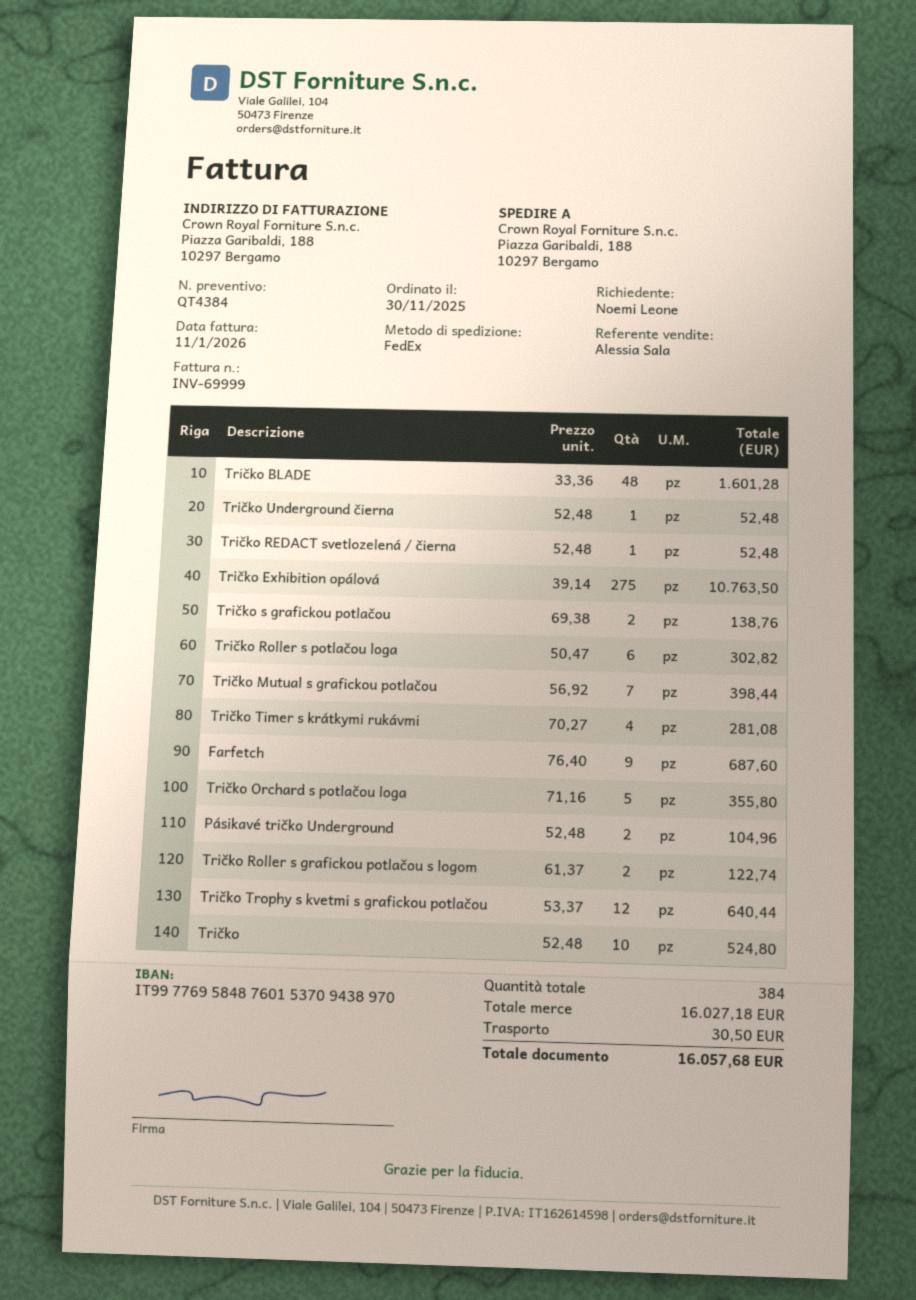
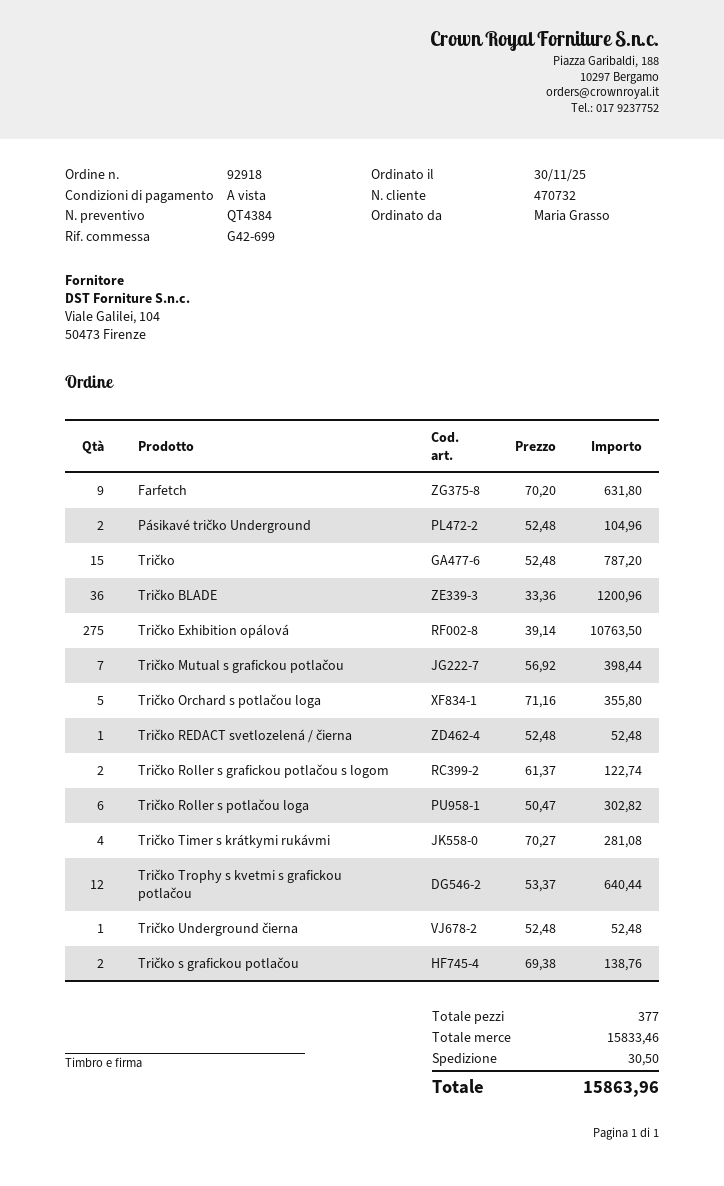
ordered by: Noemi Leone -> Maria Grasso
Tričko BLADE: 48 x 33.36 = 1601.28 -> 36 x 33.36 = 1200.96
Farfetch: 9 x 76.40 = 687.60 -> 9 x 70.20 = 631.80
Tričko: 10 x 52.48 = 524.80 -> 15 x 52.48 = 787.20
total quantity: 384 -> 377
subtotal: 16027.18 -> 15833.46
total: 16057.68 -> 15863.96

